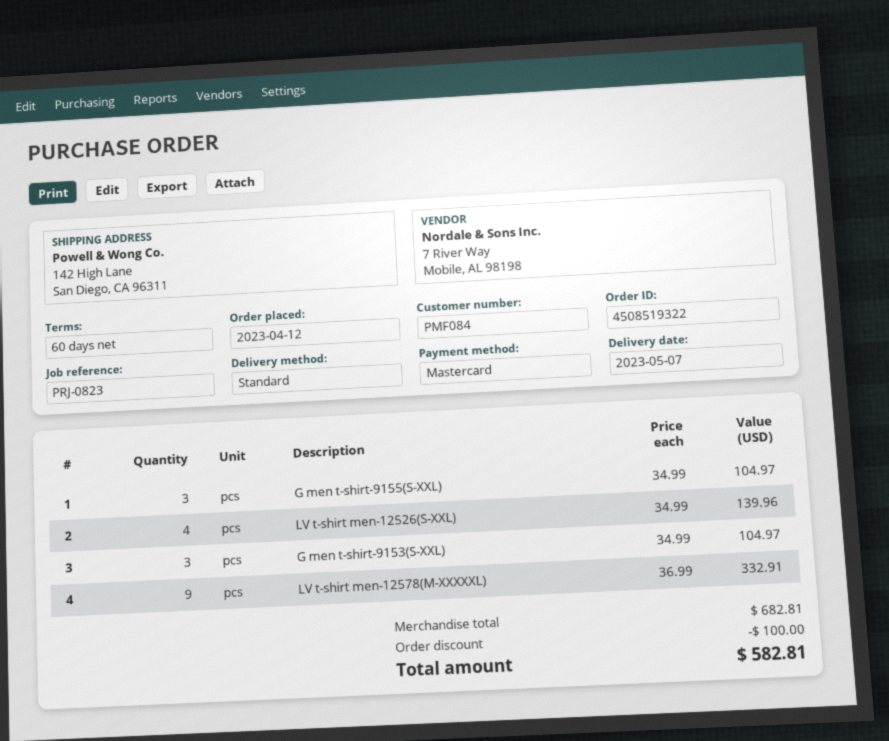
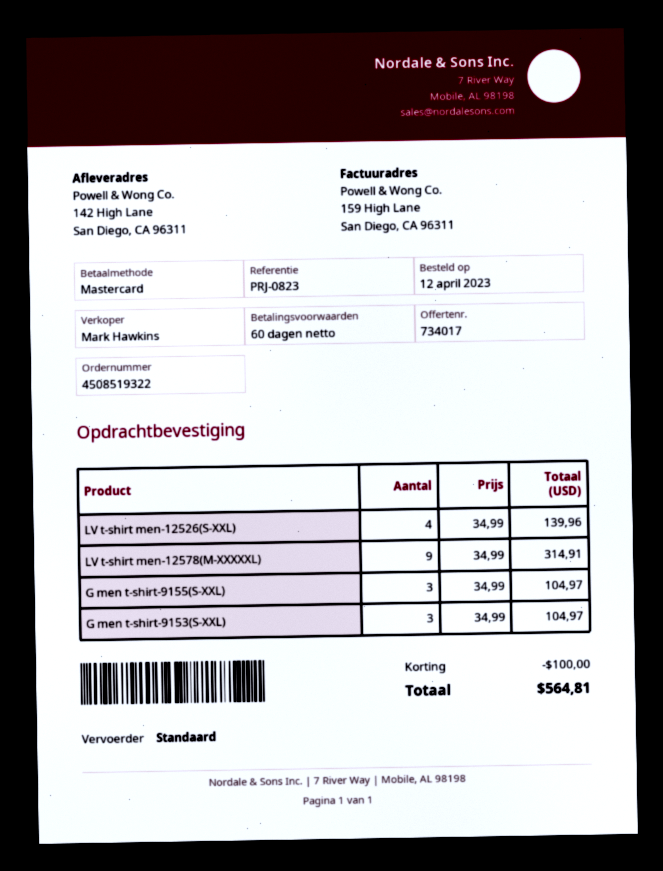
LV t-shirt men-12578(M-XXXXXL): 9 x 36.99 = 332.91 -> 9 x 34.99 = 314.91
total: 582.81 -> 564.81

